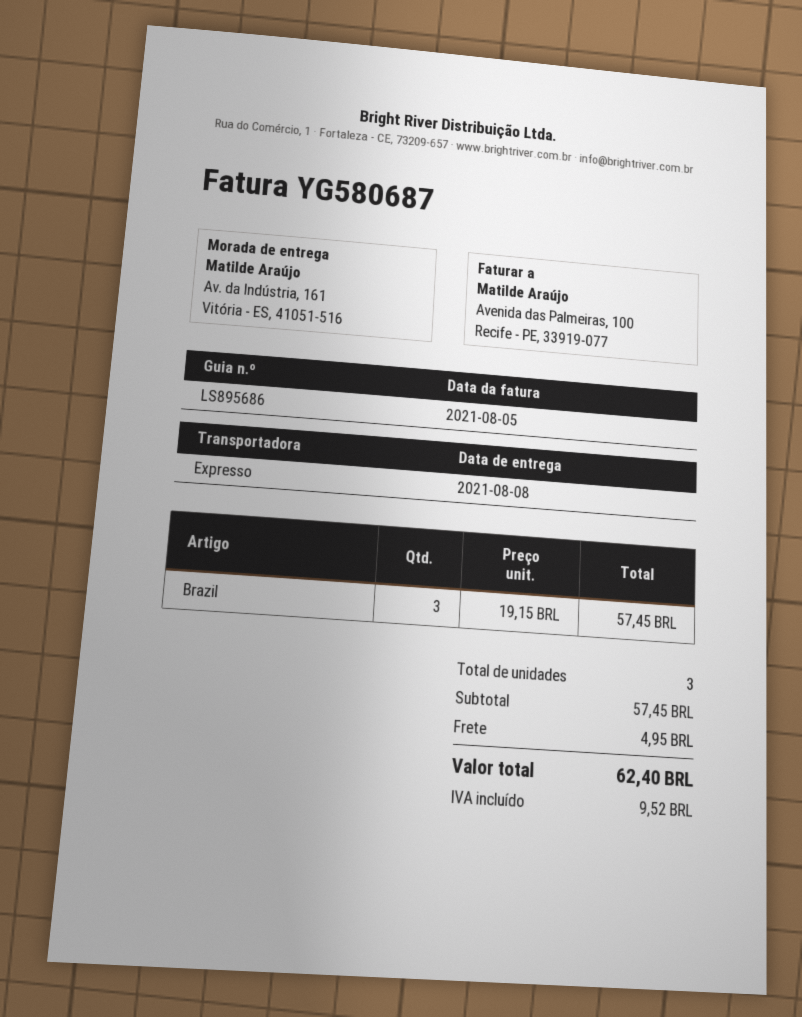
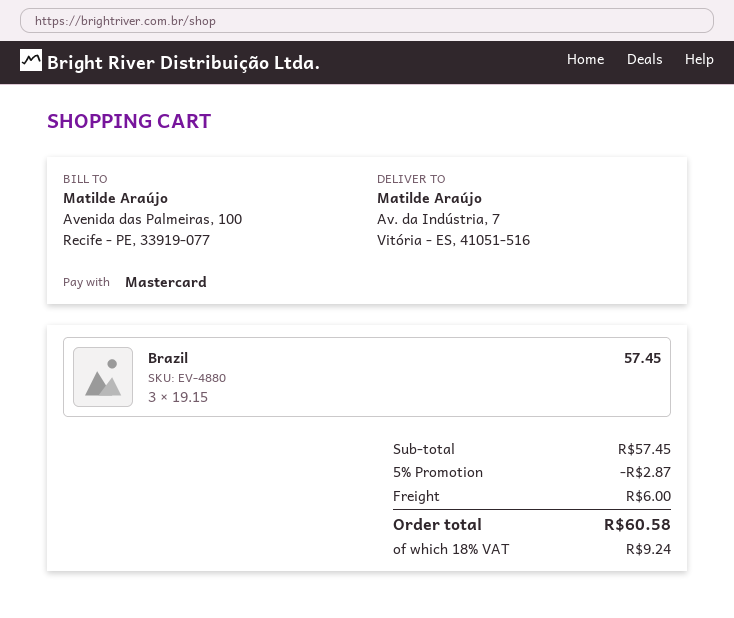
ship to: Av. da Indústria, 161, Vitória - ES, 41051-516 -> Av. da Indústria, 7, Vitória - ES, 41051-516
discount: none -> 5% = 2.87
shipping: 4.95 -> 6.00
tax: 9.52 -> 9.24
total: 62.40 -> 60.58

